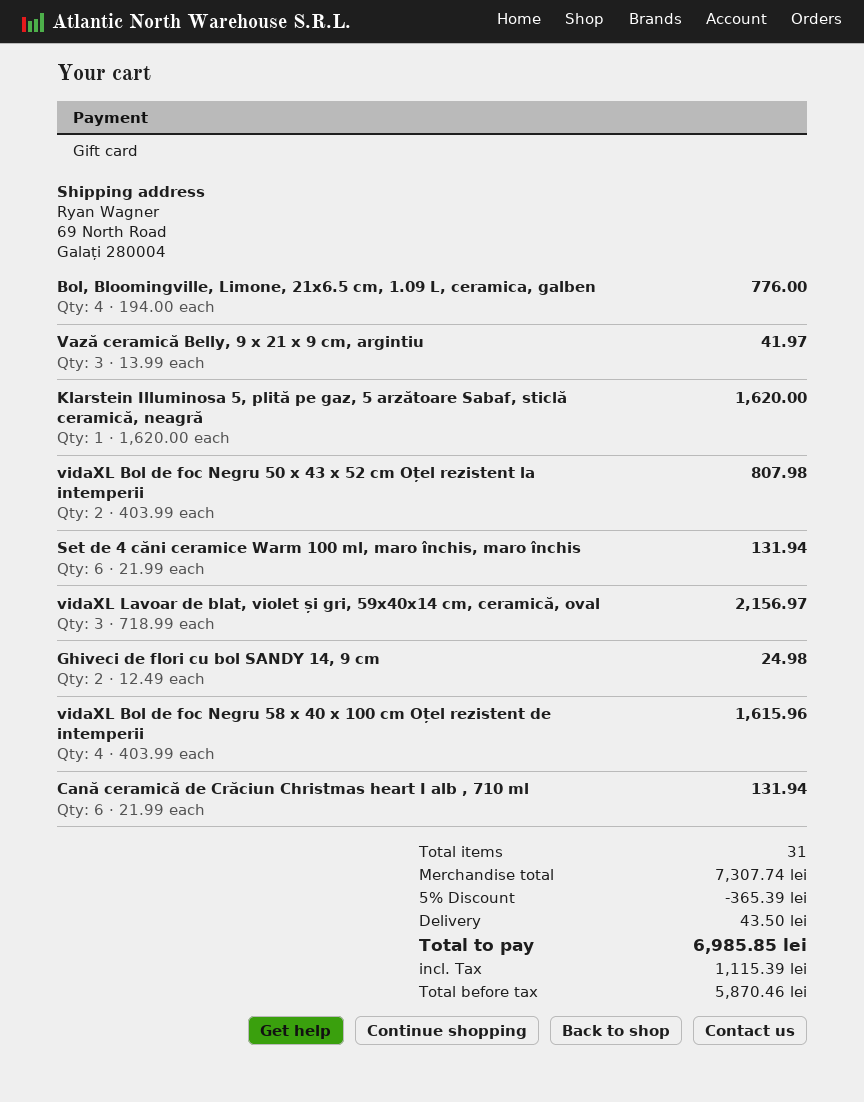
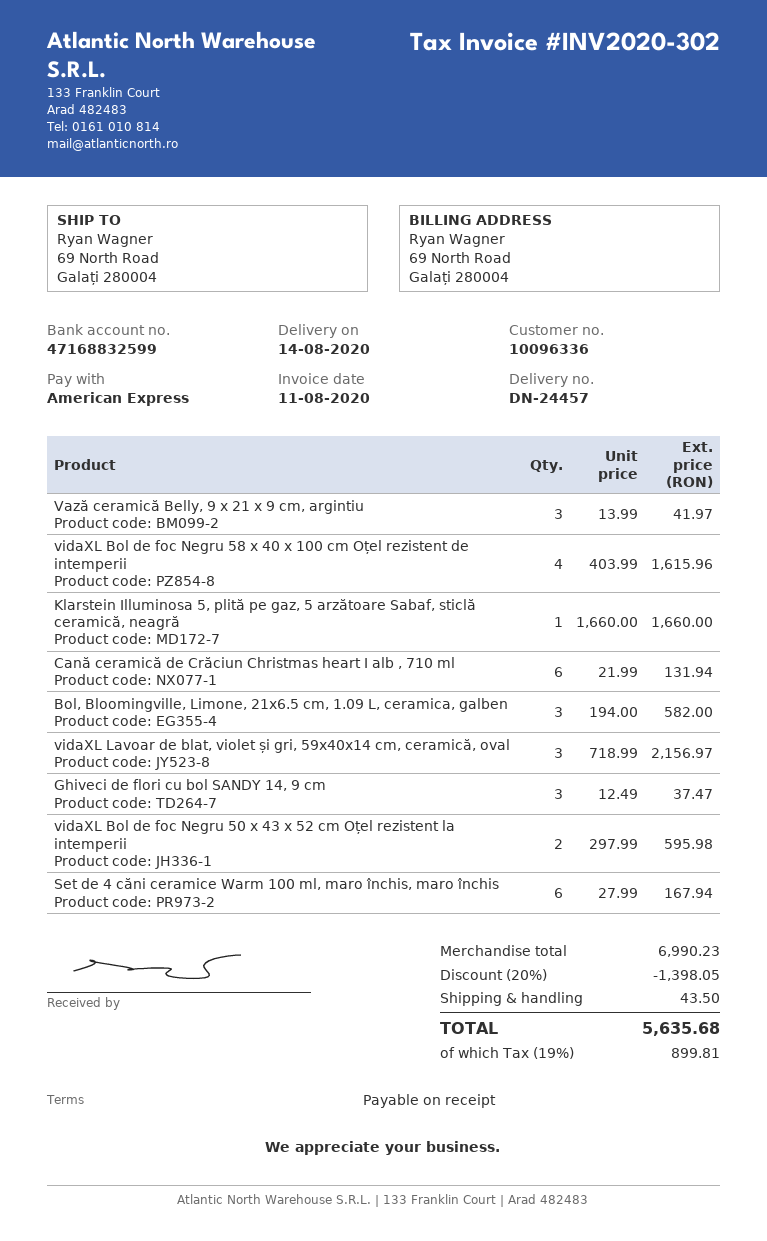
payment method: gift card -> American Express
Bol, Bloomingville, Limone, 21x6.5 cm, 1.09 L, ceramica, galben: 4 x 194.00 = 776.00 -> 3 x 194.00 = 582.00
Klarstein Illuminosa 5, plită pe gaz, 5 arzătoare Sabaf, sticlă ceramică, neagră: 1 x 1620.00 = 1620.00 -> 1 x 1660.00 = 1660.00
vidaXL Bol de foc Negru 50 x 43 x 52 cm Oțel rezistent la intemperii: 2 x 403.99 = 807.98 -> 2 x 297.99 = 595.98
Set de 4 căni ceramice Warm 100 ml, maro închis, maro închis: 6 x 21.99 = 131.94 -> 6 x 27.99 = 167.94
Ghiveci de flori cu bol SANDY 14, 9 cm: 2 x 12.49 = 24.98 -> 3 x 12.49 = 37.47
subtotal: 7307.74 -> 6990.23
discount: 5% = 365.39 -> 20% = 1398.05
tax: 1115.39 -> 899.81
total: 6985.85 -> 5635.68

